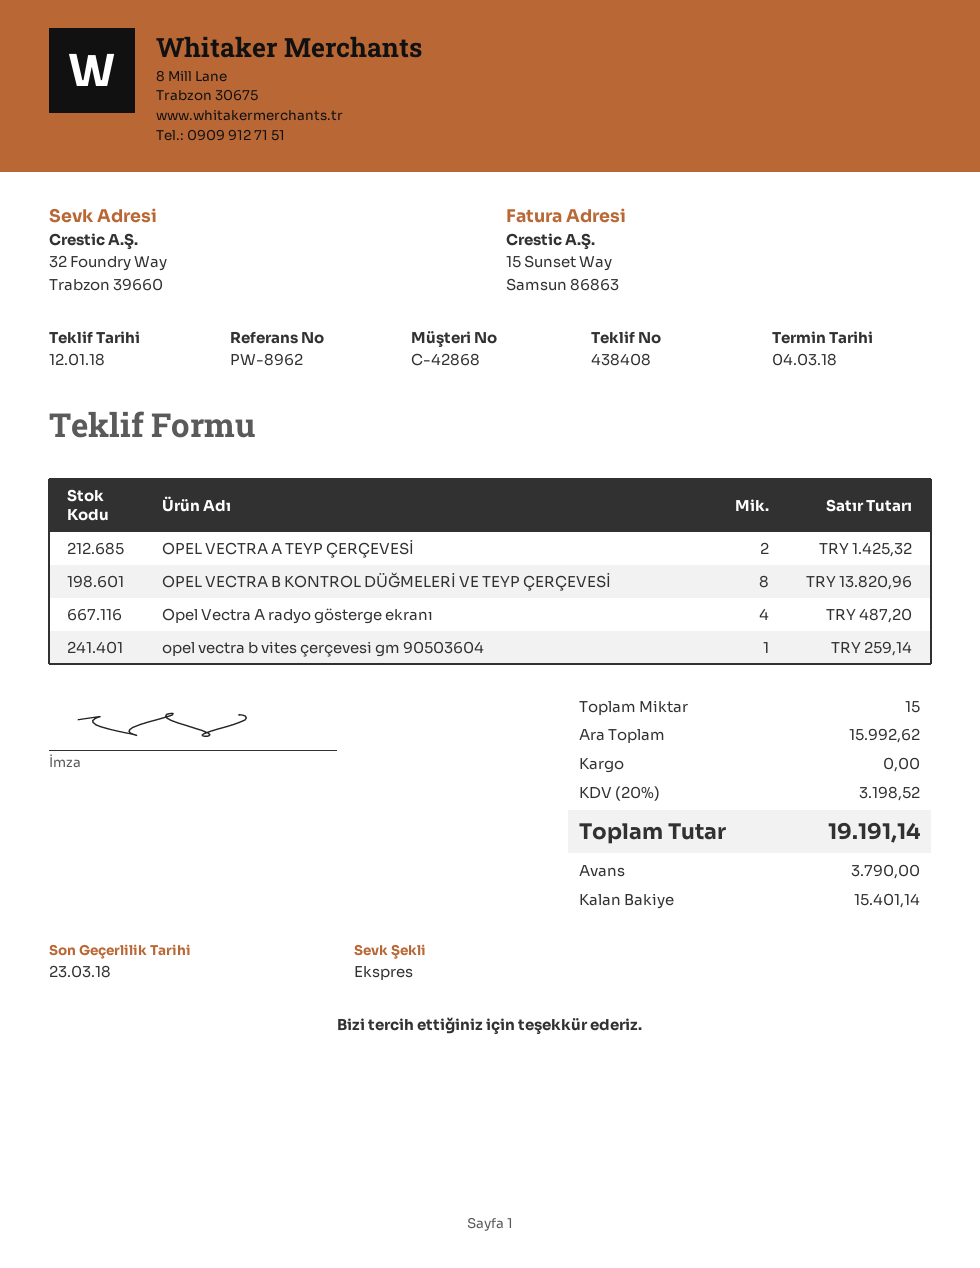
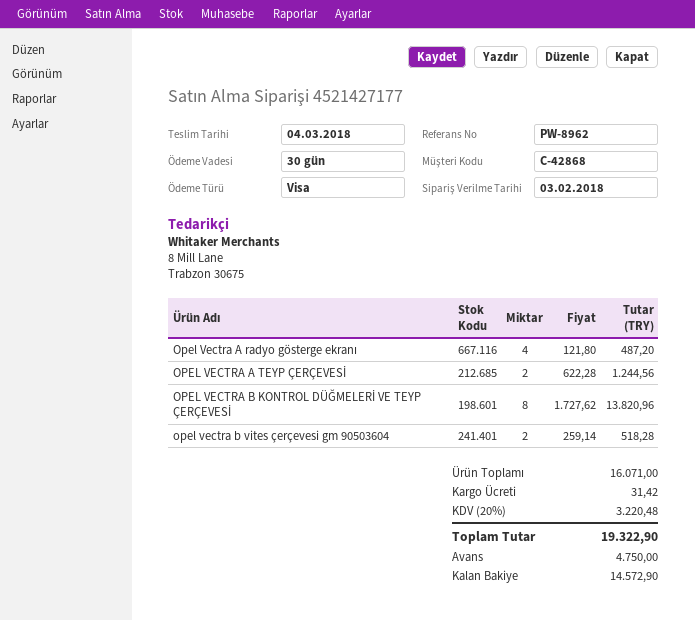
OPEL VECTRA A TEYP ÇERÇEVESİ: 2 for 1425.32 -> 2 for 1244.56
opel vectra b vites çerçevesi gm 90503604: 1 for 259.14 -> 2 for 518.28
subtotal: 15992.62 -> 16071.00
shipping: 0.00 -> 31.42
tax: 20% = 3198.52 -> 20% = 3220.48
total: 19191.14 -> 19322.90
deposit: 3790.00 -> 4750.00
balance: 15401.14 -> 14572.90

